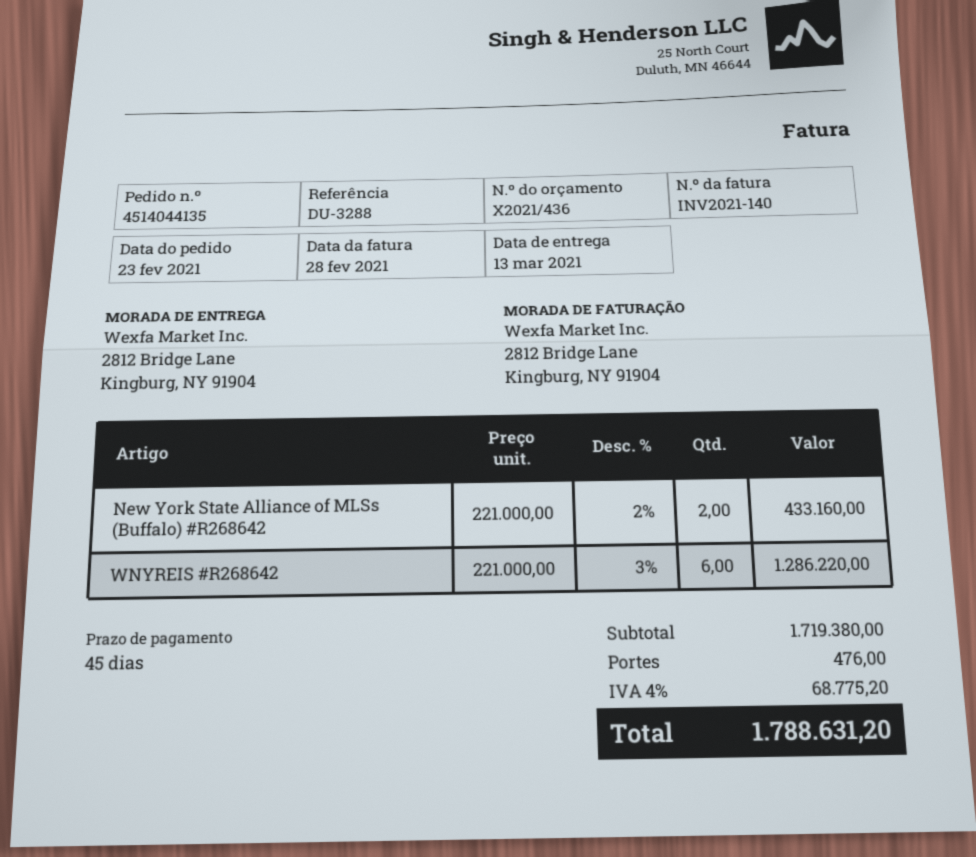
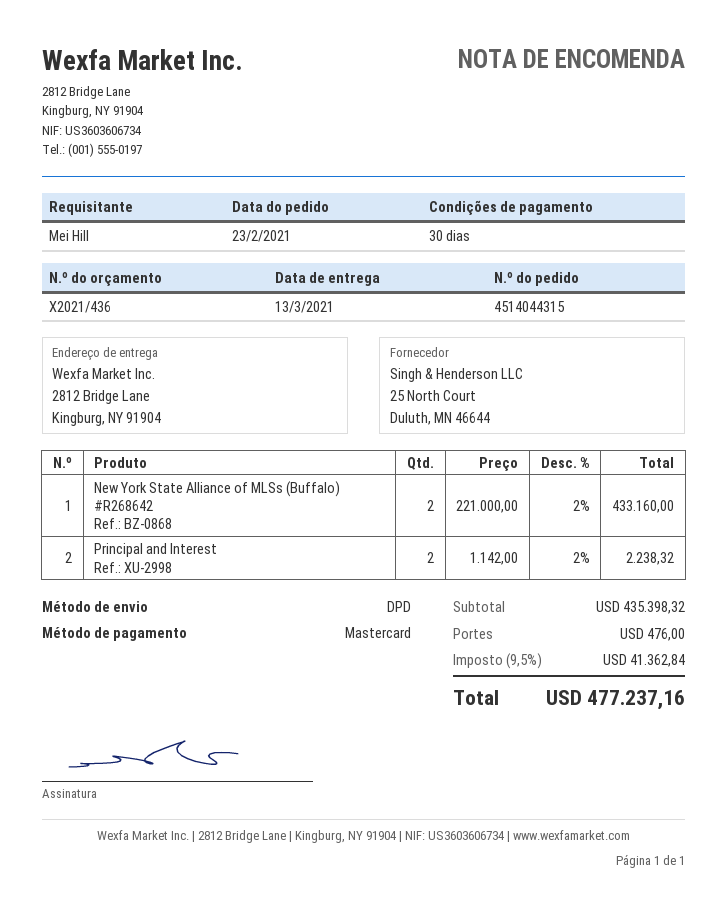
order number: 4514044135 -> 4514044315
payment terms: 45 days -> 30 days
WNYREIS #R268642: 6 x 221000.00 - 3% = 1286220.00 -> none
Principal and Interest: none -> 2 x 1142.00 - 2% = 2238.32
subtotal: 1719380.00 -> 435398.32
tax: 4% = 68775.20 -> 9.5% = 41362.84
total: 1788631.20 -> 477237.16

